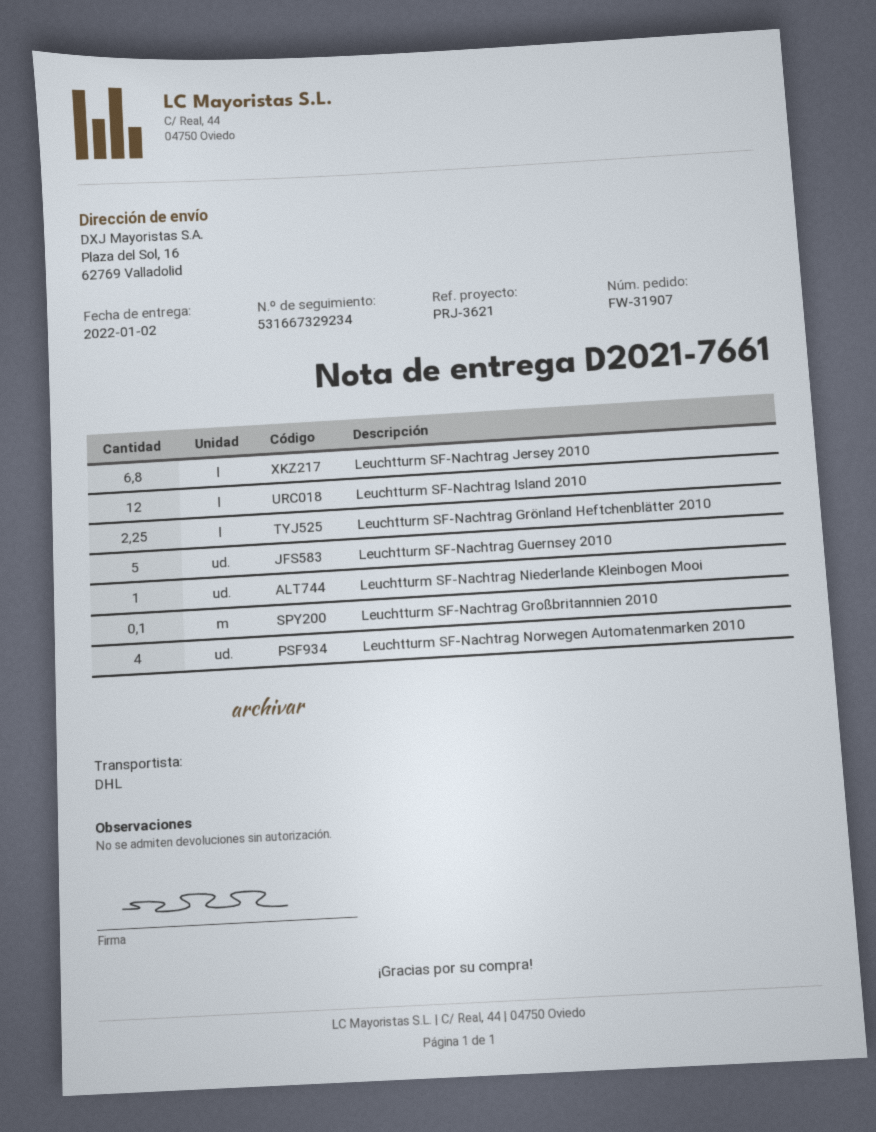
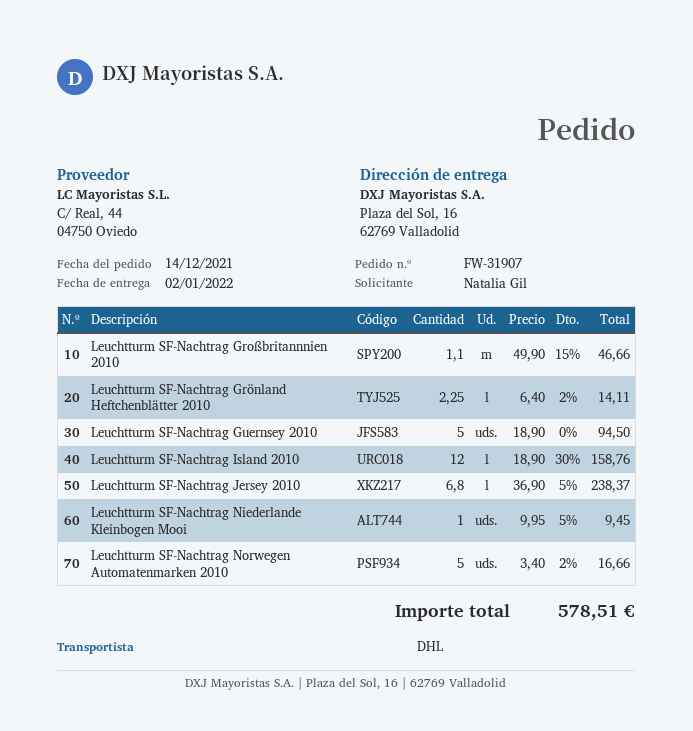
Leuchtturm SF-Nachtrag Großbritannnien 2010: 0.1 -> 1.1
Leuchtturm SF-Nachtrag Norwegen Automatenmarken 2010: 4 -> 5

